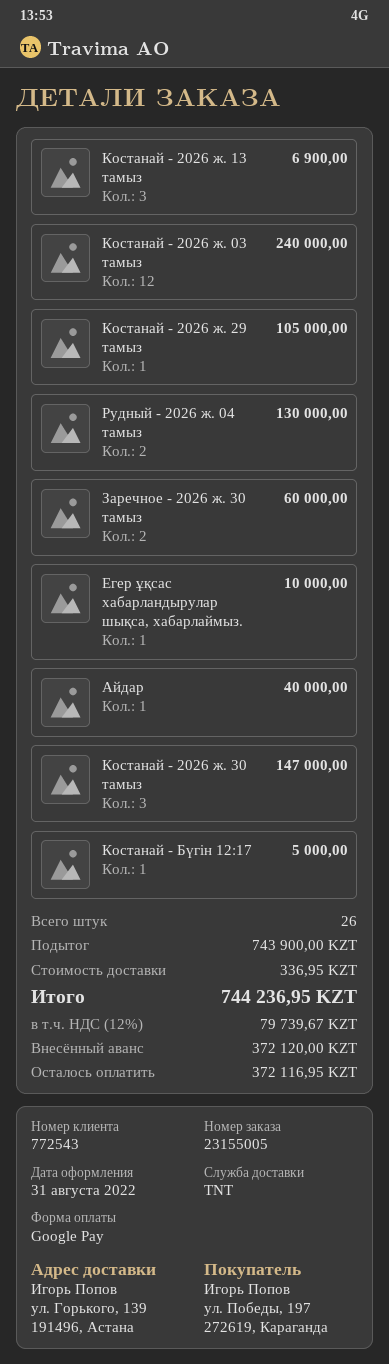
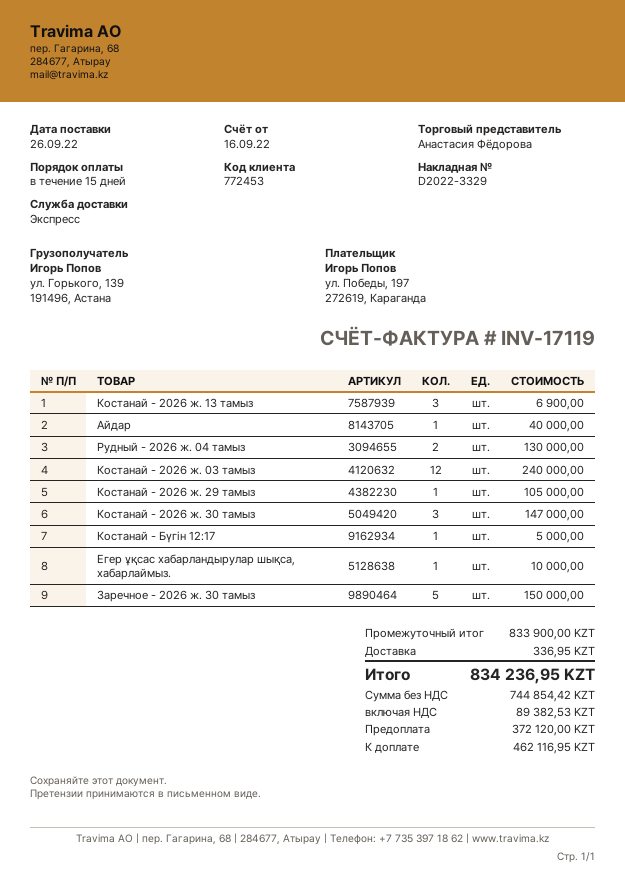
customer number: 772543 -> 772453
shipping method: TNT -> express
Заречное - 2026 ж. 30 тамыз: 2 for 60000.00 -> 5 for 150000.00
subtotal: 743900.00 -> 833900.00
tax: 79739.67 -> 89382.53
total: 744236.95 -> 834236.95
balance: 372116.95 -> 462116.95

